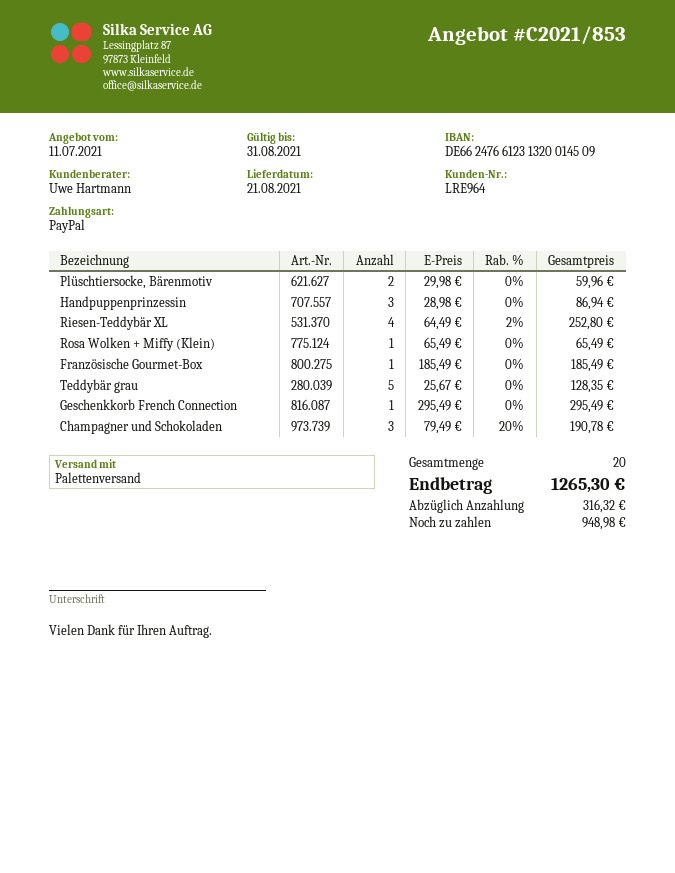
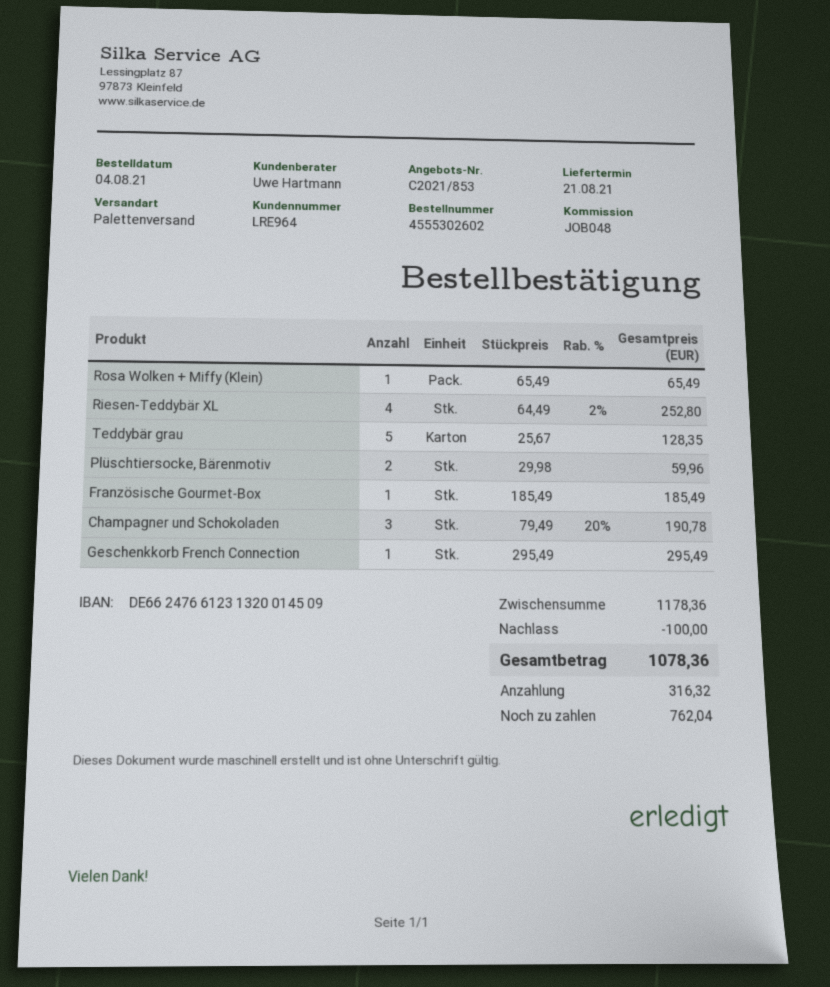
Handpuppenprinzessin: 3 x 28.98 = 86.94 -> none
discount: none -> 100.00
total: 1265.30 -> 1078.36
balance: 948.98 -> 762.04

